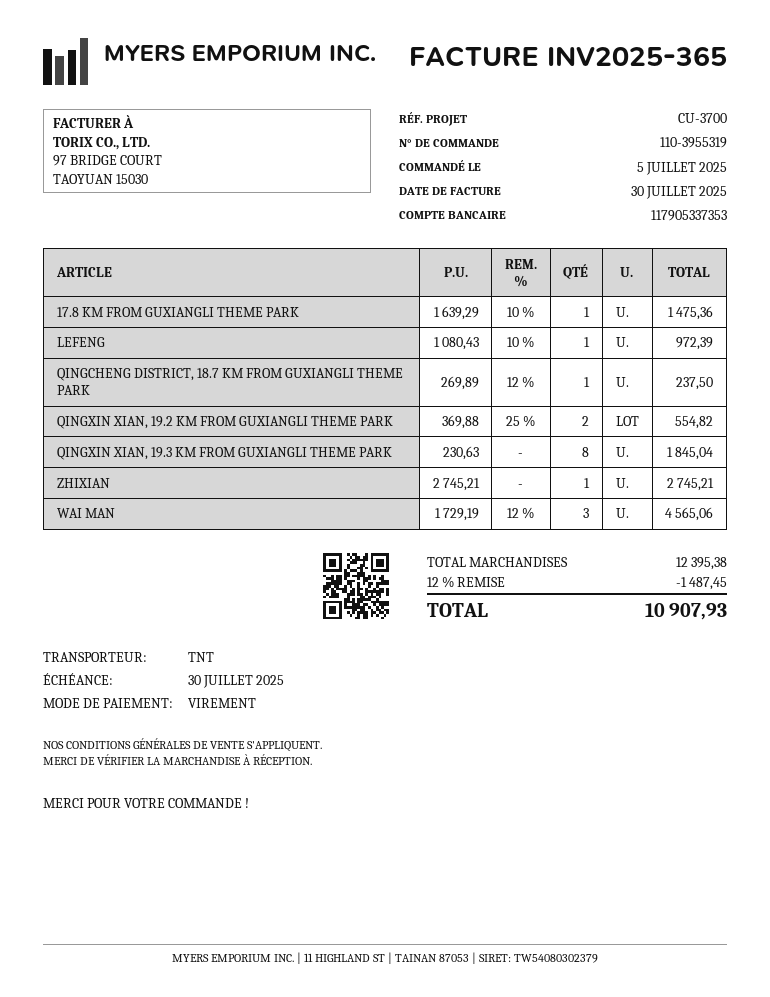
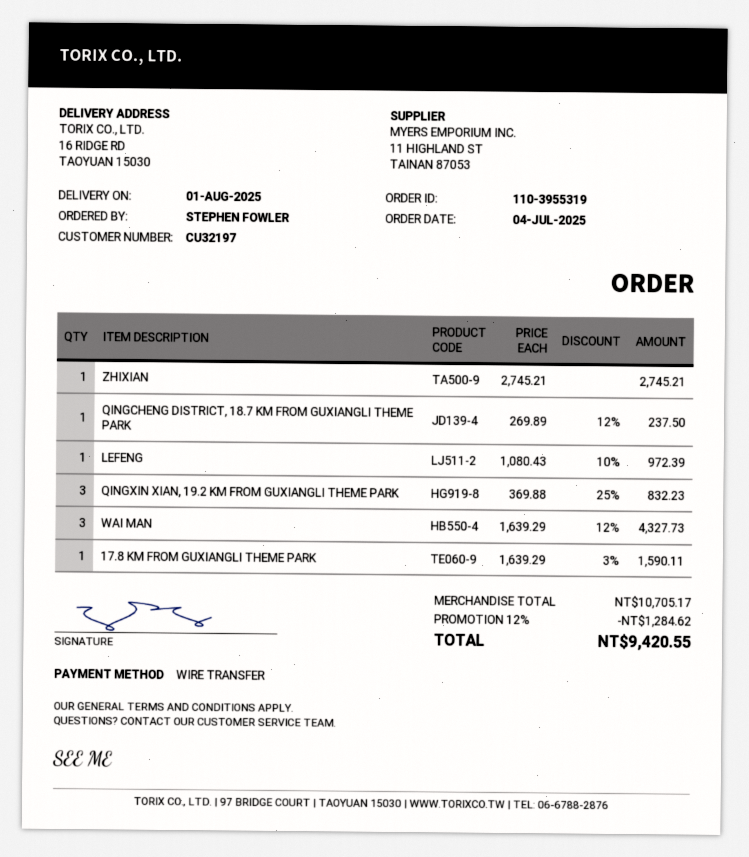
order date: 2025-07-05 -> 2025-07-04
17.8 KM FROM GUXIANGLI THEME PARK: 1 x 1639.29 - 10% = 1475.36 -> 1 x 1639.29 - 3% = 1590.11
QINGXIN XIAN, 19.2 KM FROM GUXIANGLI THEME PARK: 2 x 369.88 - 25% = 554.82 -> 3 x 369.88 - 25% = 832.23
QINGXIN XIAN, 19.3 KM FROM GUXIANGLI THEME PARK: 8 x 230.63 = 1845.04 -> none
WAI MAN: 3 x 1729.19 - 12% = 4565.06 -> 3 x 1639.29 - 12% = 4327.73
subtotal: 12395.38 -> 10705.17
discount: 12% = 1487.45 -> 12% = 1284.62
total: 10907.93 -> 9420.55

